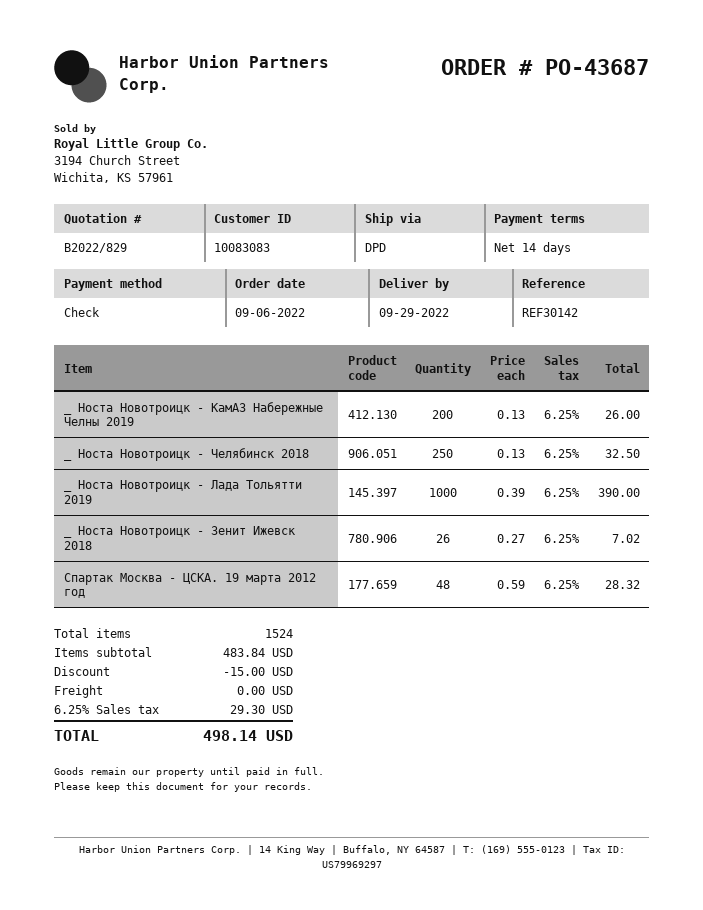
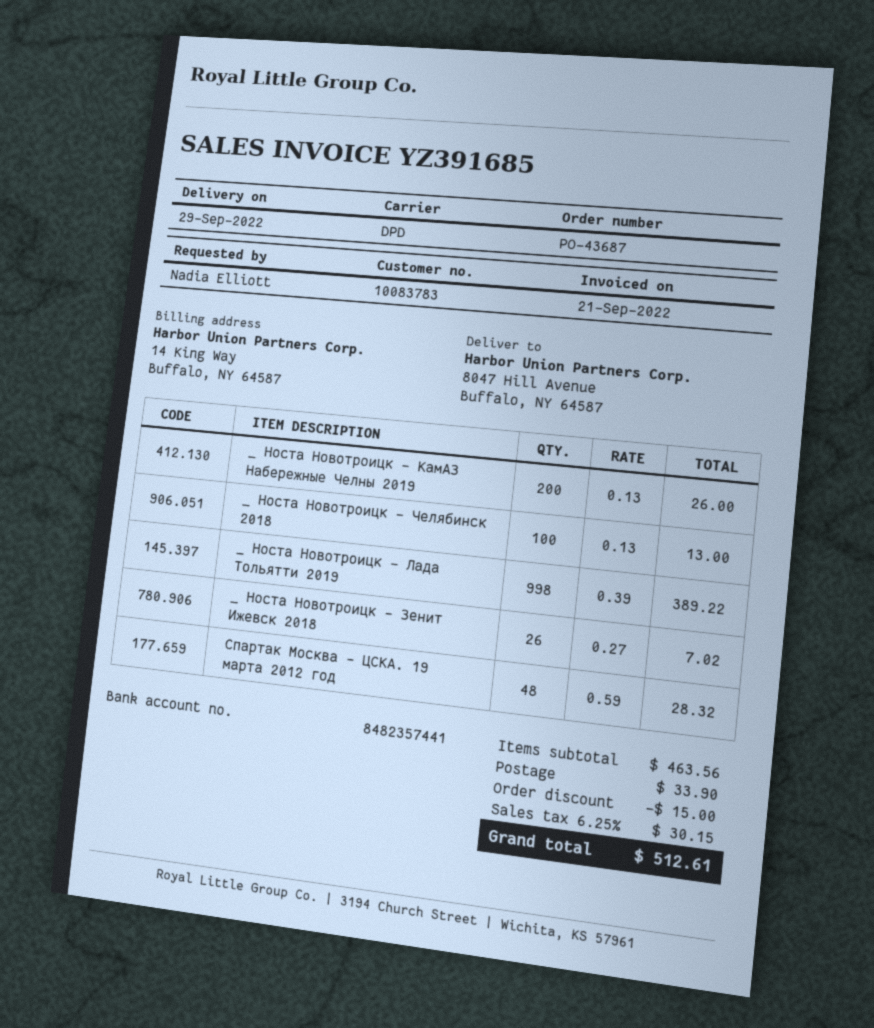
customer number: 10083083 -> 10083783
_ Носта Новотроицк - Челябинск 2018: 250 x 0.13 = 32.50 -> 100 x 0.13 = 13.00
_ Носта Новотроицк - Лада Тольятти 2019: 1000 x 0.39 = 390.00 -> 998 x 0.39 = 389.22
subtotal: 483.84 -> 463.56
shipping: 0.00 -> 33.90
tax: 6.25% = 29.30 -> 6.25% = 30.15
total: 498.14 -> 512.61

